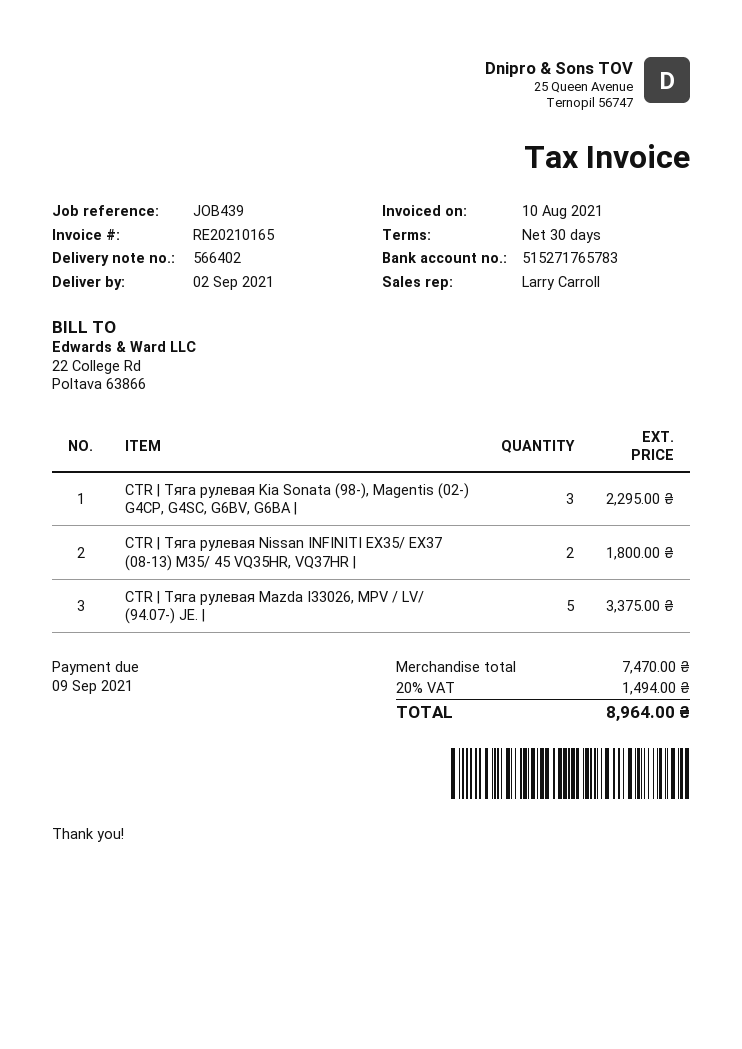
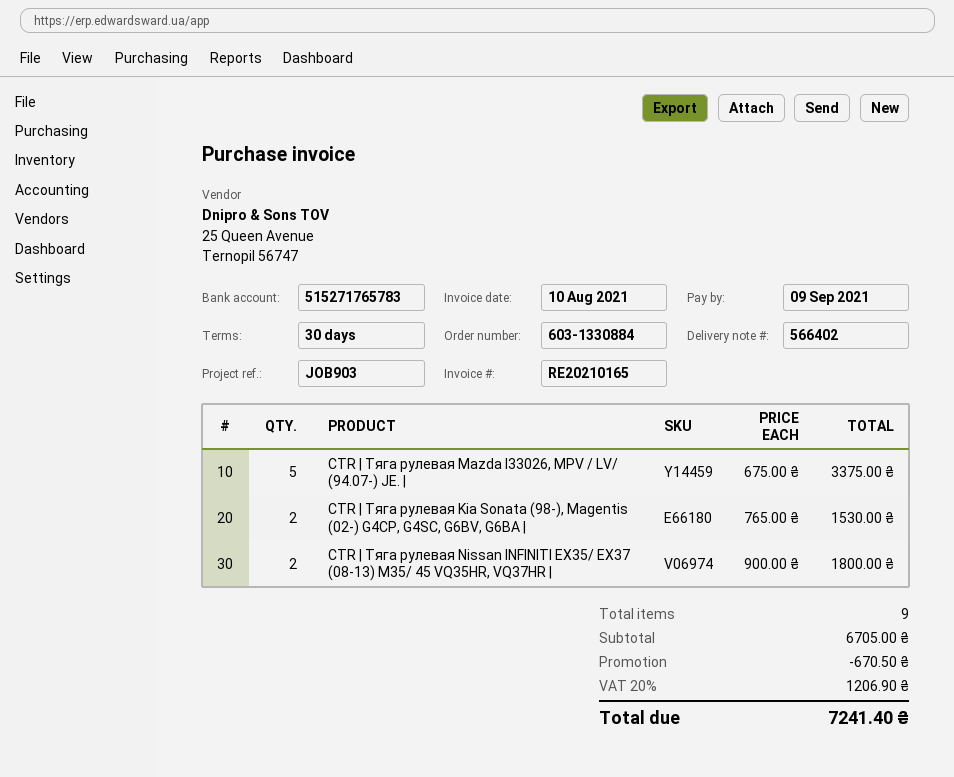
reference: JOB439 -> JOB903
CTR | Тяга рулевая Kia Sonata (98-), Magentis (02-) G4CP, G4SC, G6BV, G6BA |: 3 for 2295.00 -> 2 for 1530.00
subtotal: 7470.00 -> 6705.00
discount: none -> 670.50
tax: 20% = 1494.00 -> 20% = 1206.90
total: 8964.00 -> 7241.40

